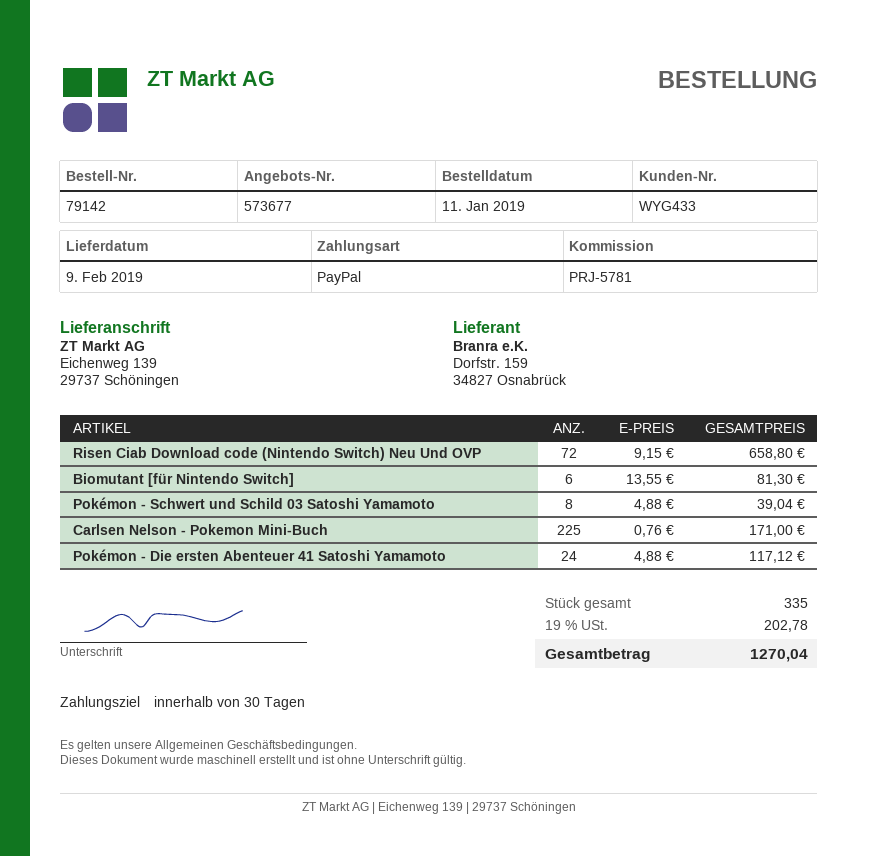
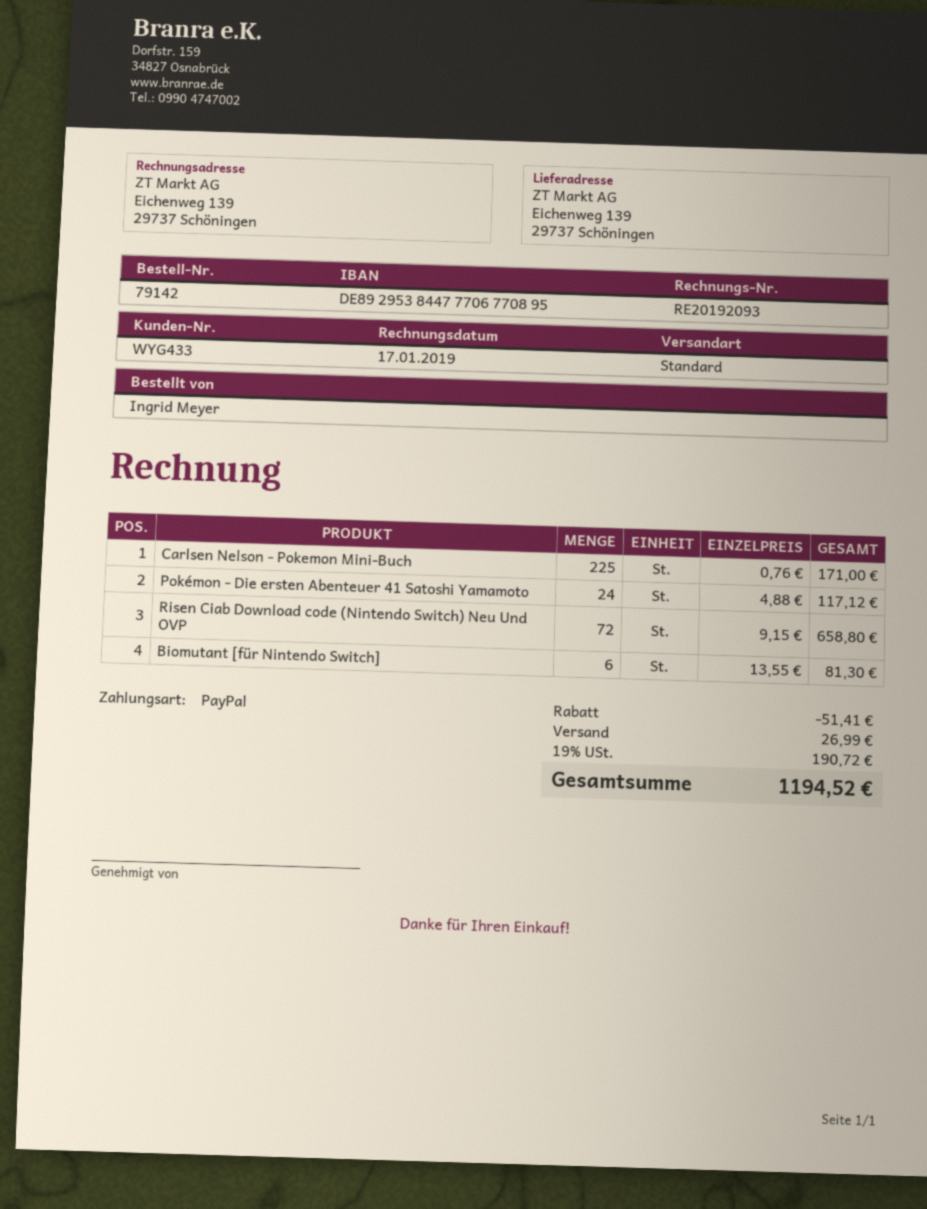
Pokémon - Schwert und Schild 03 Satoshi Yamamoto: 8 x 4.88 = 39.04 -> none
discount: none -> 51.41
shipping: none -> 26.99
tax: 19% = 202.78 -> 19% = 190.72
total: 1270.04 -> 1194.52

